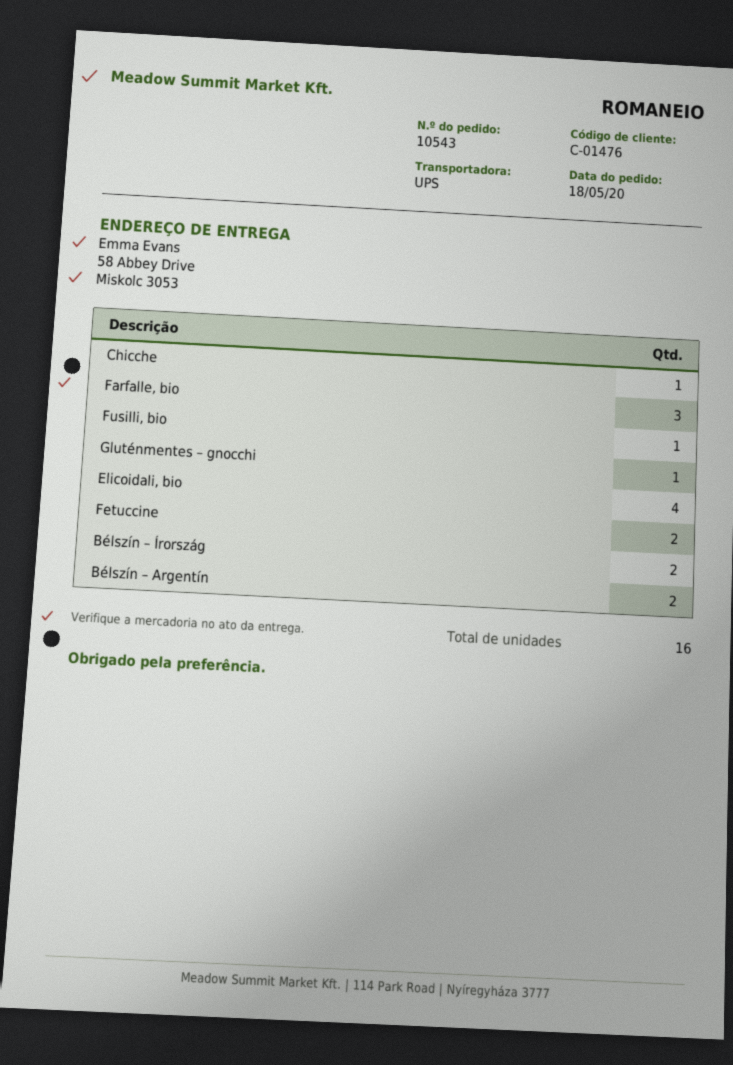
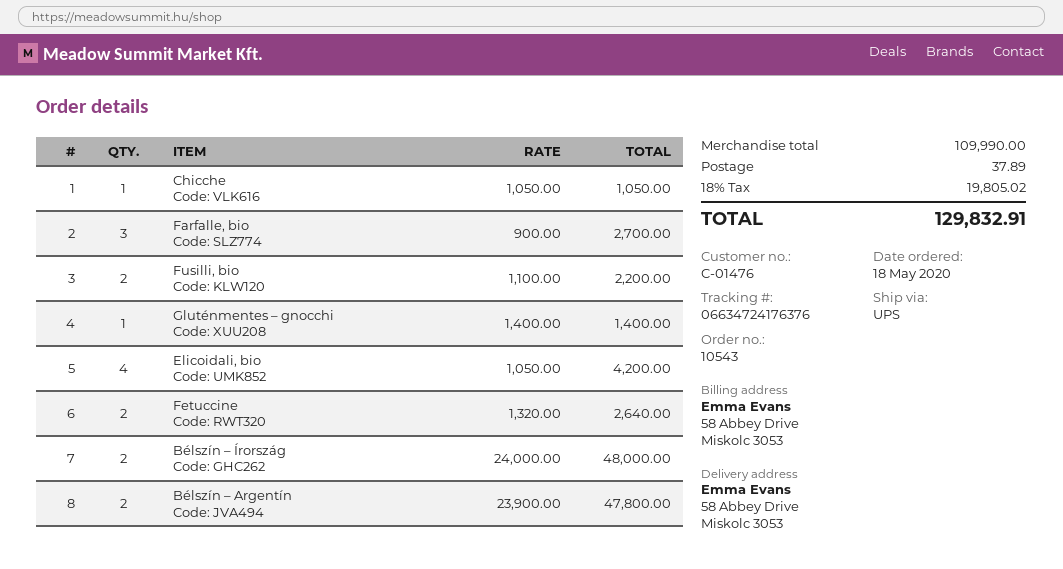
Fusilli, bio: 1 -> 2

